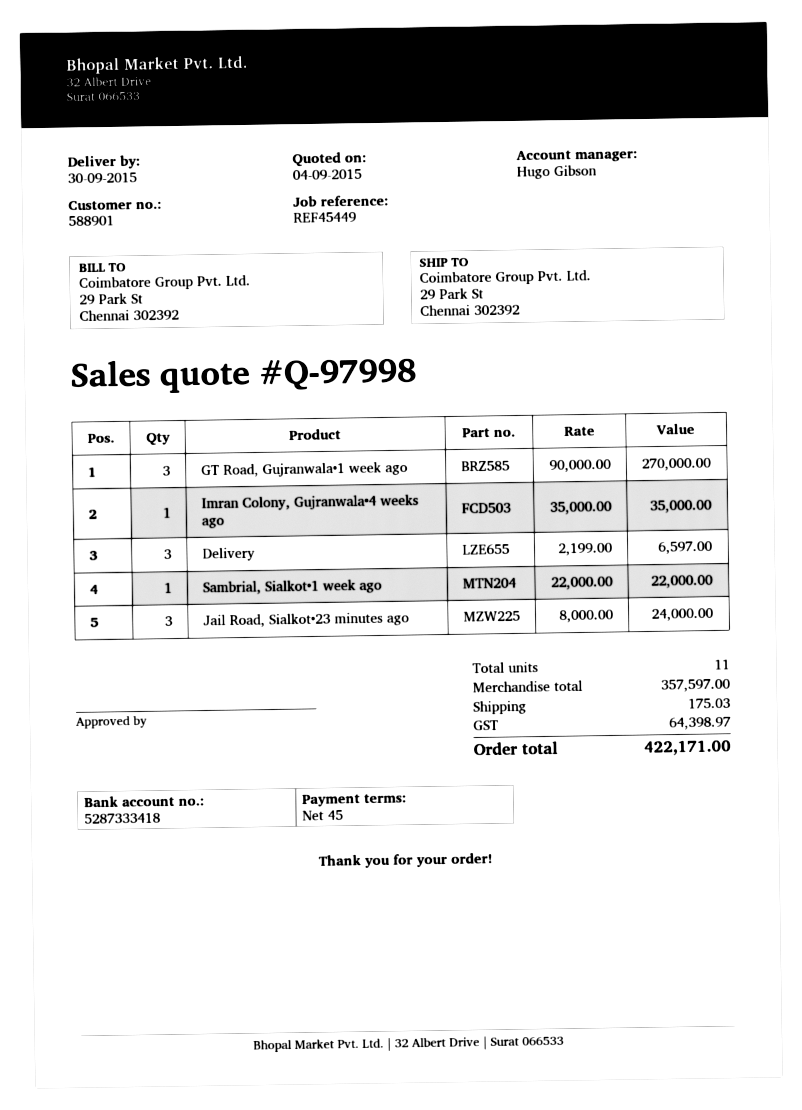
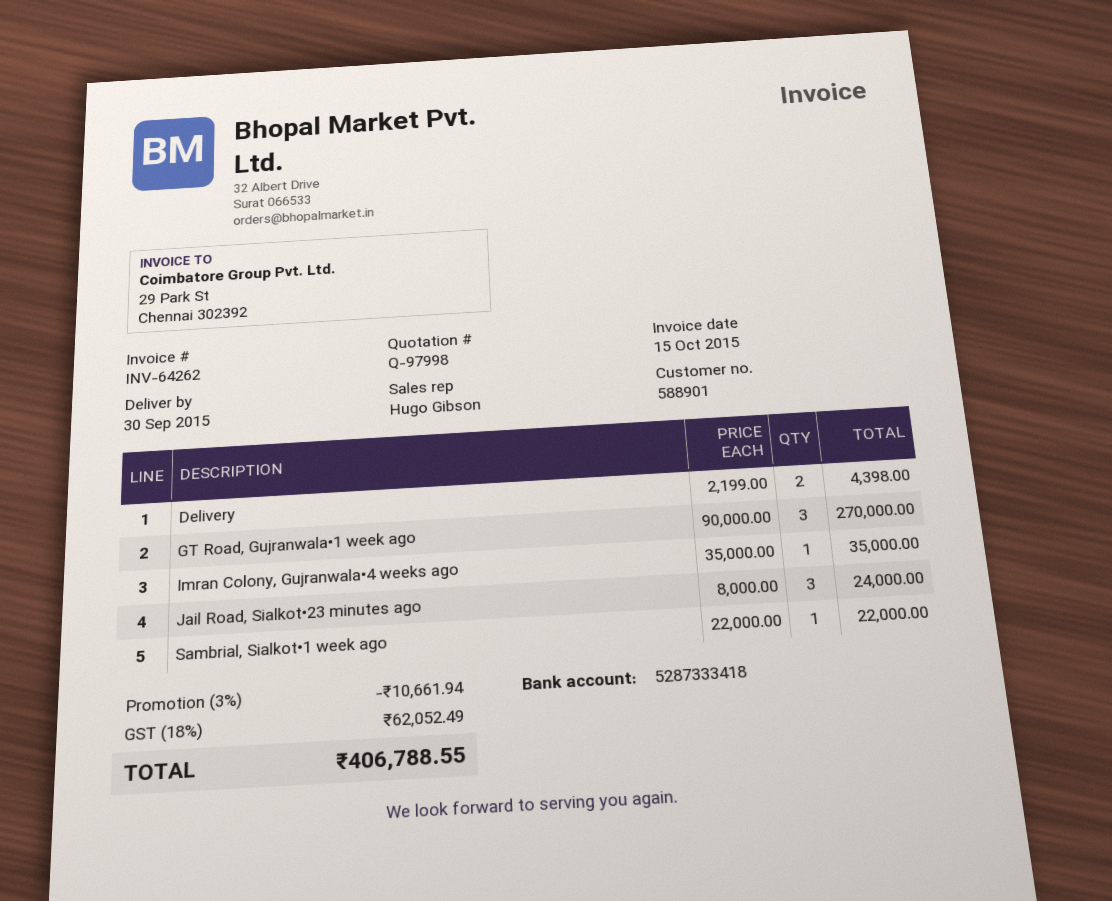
Delivery: 3 x 2199.00 = 6597.00 -> 2 x 2199.00 = 4398.00
discount: none -> 3% = 10661.94
shipping: 175.03 -> none
tax: 64398.97 -> 62052.49
total: 422171.00 -> 406788.55

